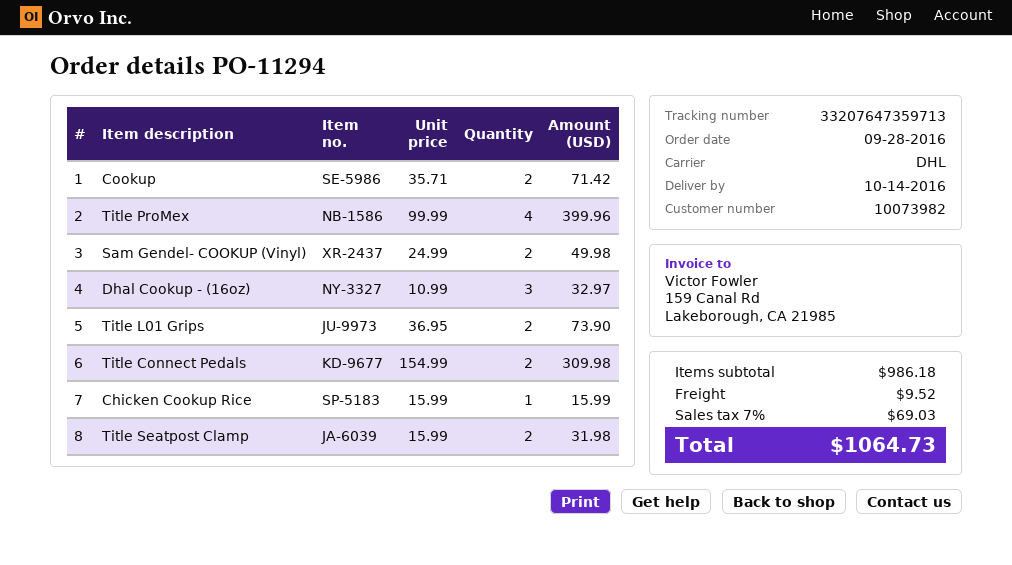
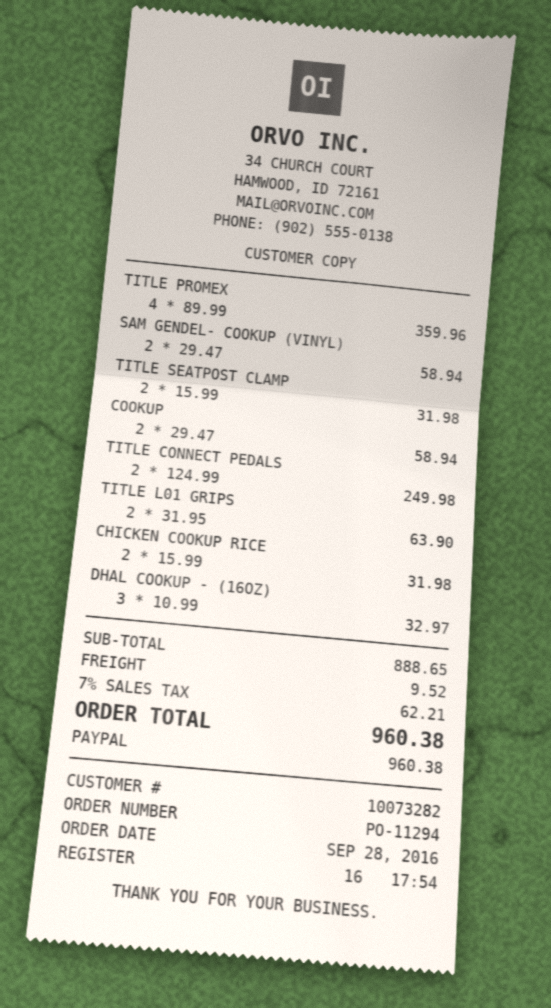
customer number: 10073982 -> 10073282
Cookup: 2 x 35.71 = 71.42 -> 2 x 29.47 = 58.94
Title ProMex: 4 x 99.99 = 399.96 -> 4 x 89.99 = 359.96
Sam Gendel- COOKUP (Vinyl): 2 x 24.99 = 49.98 -> 2 x 29.47 = 58.94
Title L01 Grips: 2 x 36.95 = 73.90 -> 2 x 31.95 = 63.90
Title Connect Pedals: 2 x 154.99 = 309.98 -> 2 x 124.99 = 249.98
Chicken Cookup Rice: 1 x 15.99 = 15.99 -> 2 x 15.99 = 31.98
subtotal: 986.18 -> 888.65
tax: 7% = 69.03 -> 7% = 62.21
total: 1064.73 -> 960.38

